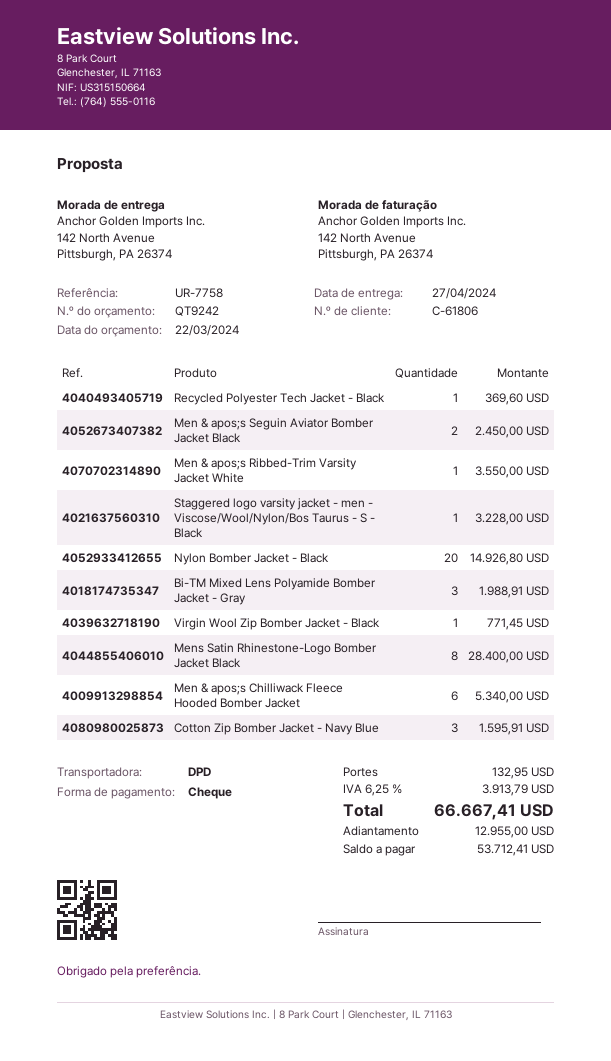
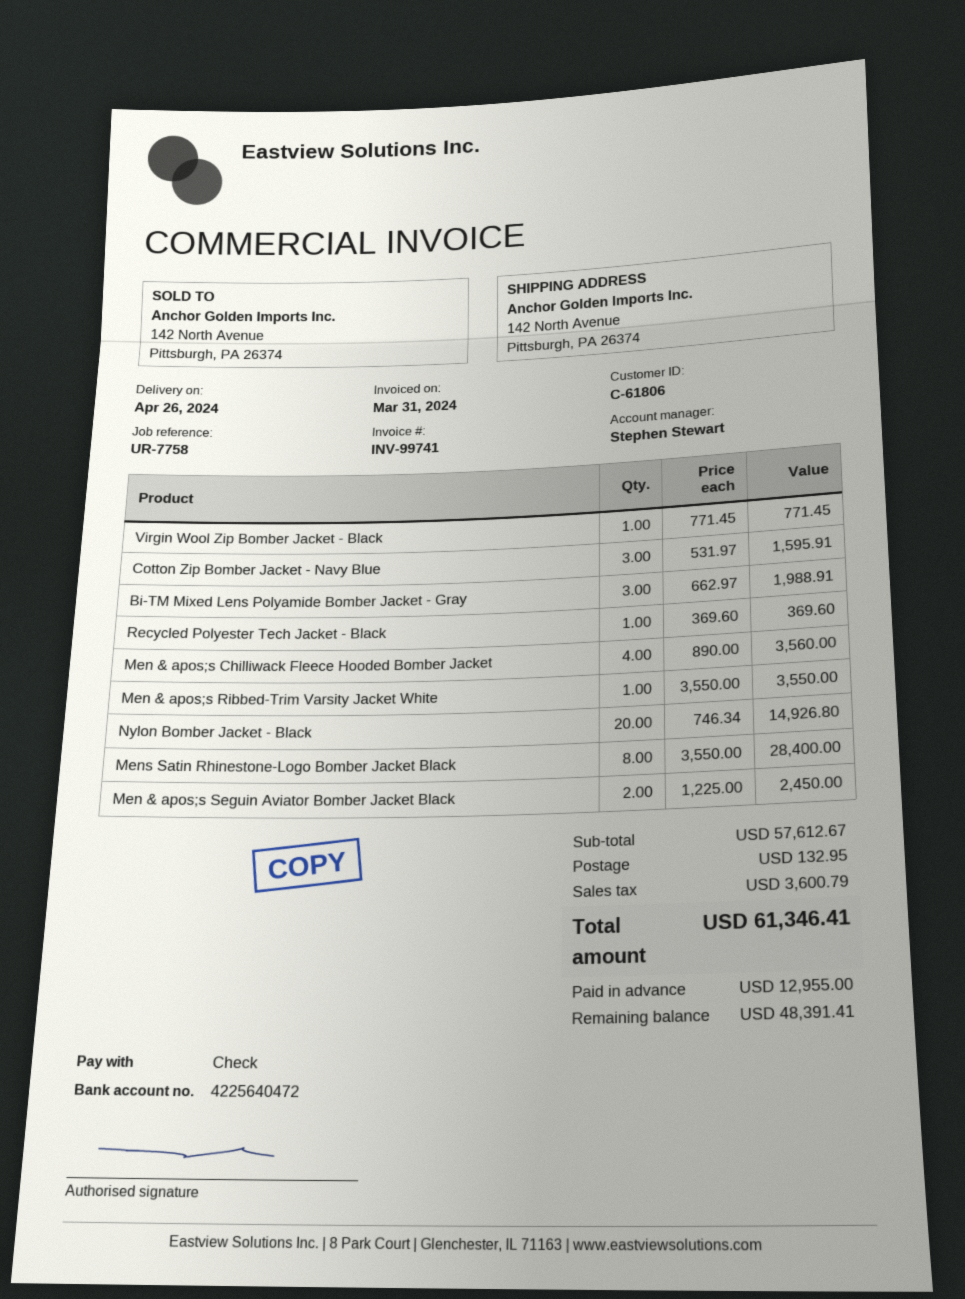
delivery date: 2024-04-27 -> 2024-04-26
Staggered logo varsity jacket - men - Viscose/Wool/Nylon/Bos Taurus - S - Black: 1 for 3228.00 -> none
Men & apos;s Chilliwack Fleece Hooded Bomber Jacket: 6 for 5340.00 -> 4 for 3560.00
tax: 3913.79 -> 3600.79
total: 66667.41 -> 61346.41
balance: 53712.41 -> 48391.41

